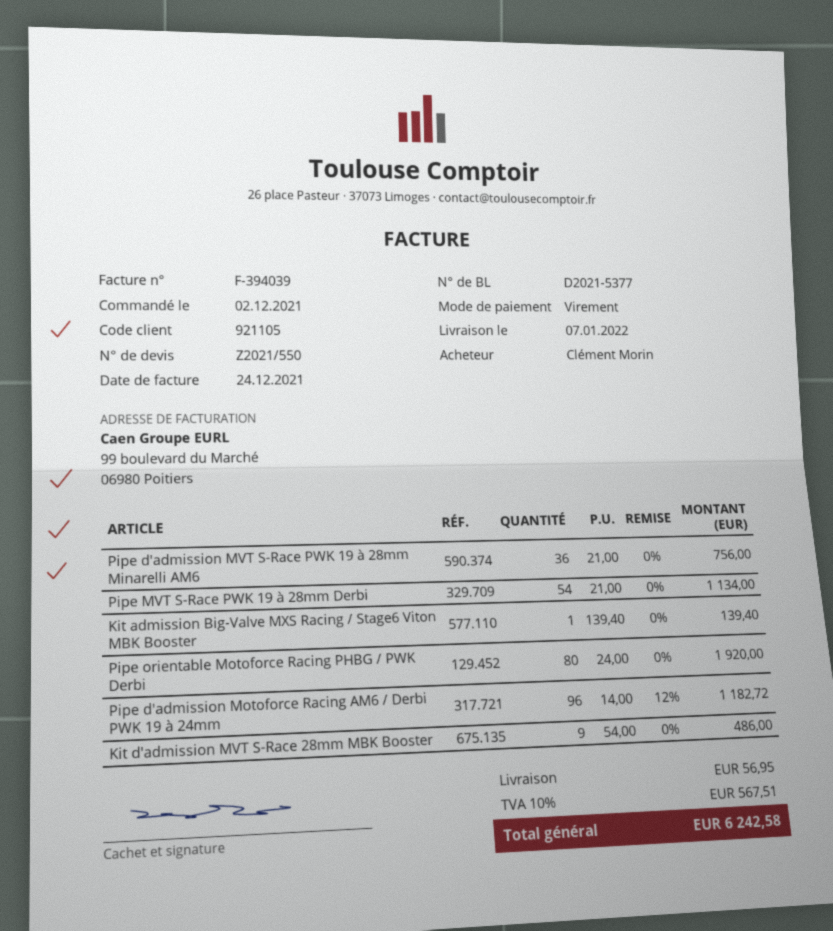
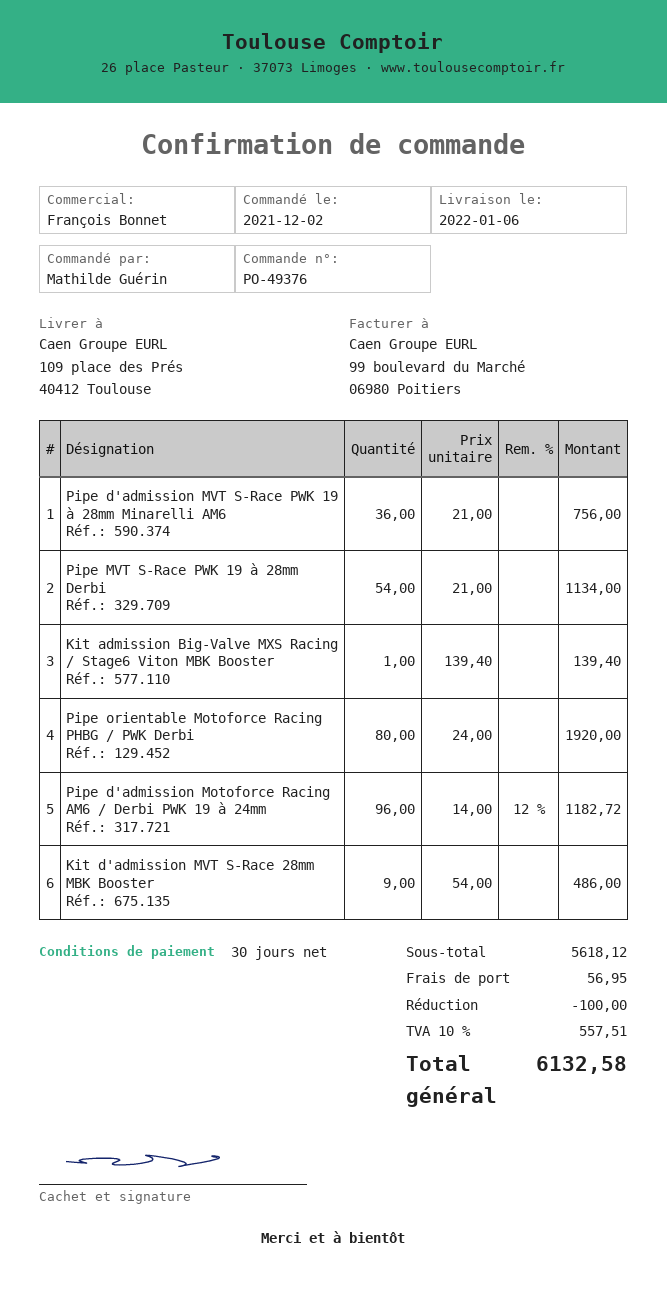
delivery date: 2022-01-07 -> 2022-01-06
ordered by: Clément Morin -> Mathilde Guérin
discount: none -> 100.00
tax: 10% = 567.51 -> 10% = 557.51
total: 6242.58 -> 6132.58

